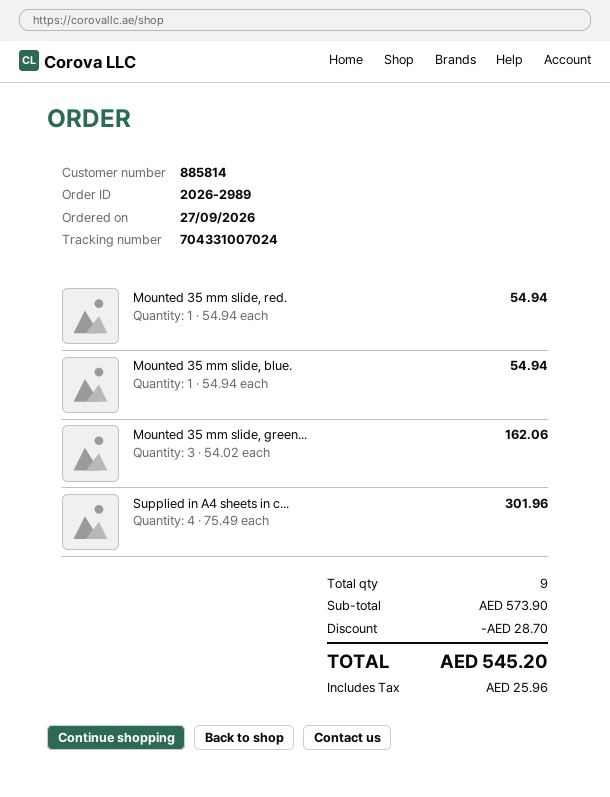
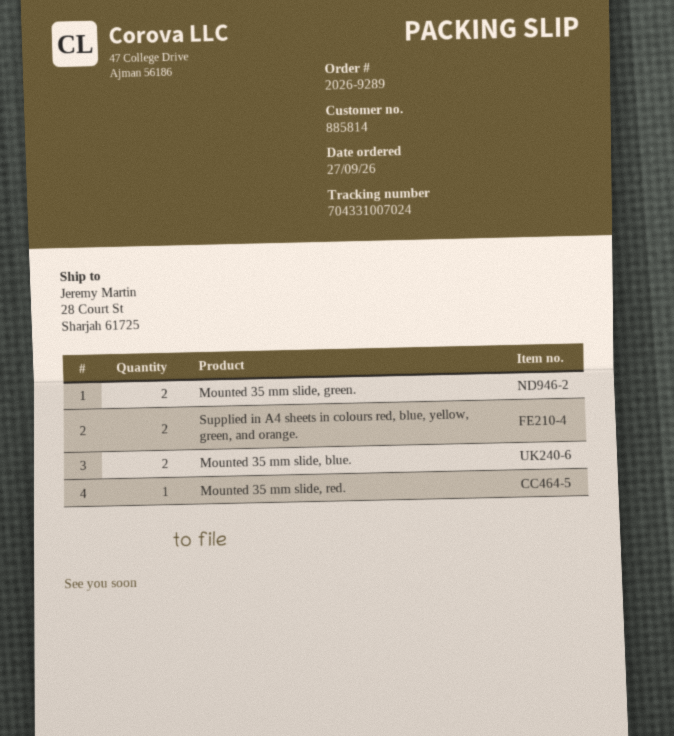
order number: 2026-2989 -> 2026-9289
Mounted 35 mm slide, blue.: 1 -> 2
Mounted 35 mm slide, green...: 3 -> 2
Supplied in A4 sheets in c...: 4 -> 2

